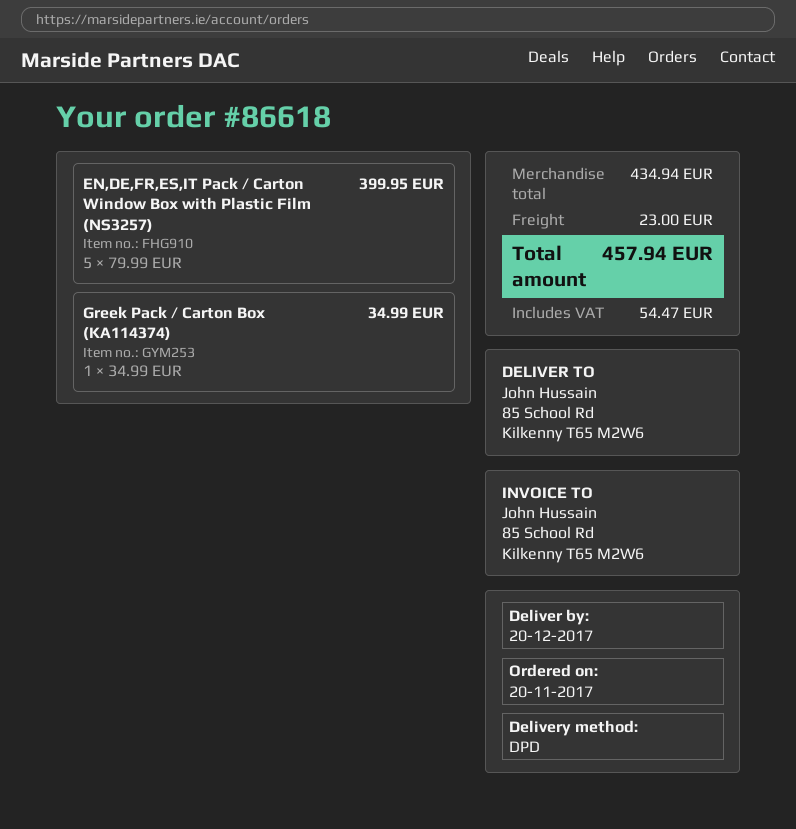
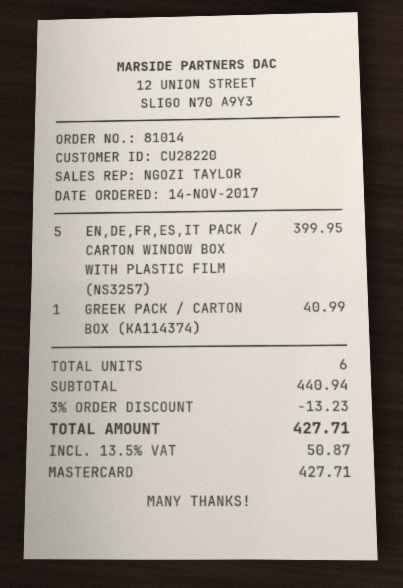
order number: 86618 -> 81014
order date: 2017-11-20 -> 2017-11-14
Greek Pack / Carton Box (KA114374): 1 for 34.99 -> 1 for 40.99
subtotal: 434.94 -> 440.94
discount: none -> 3% = 13.23
shipping: 23.00 -> none
tax: 54.47 -> 50.87
total: 457.94 -> 427.71

